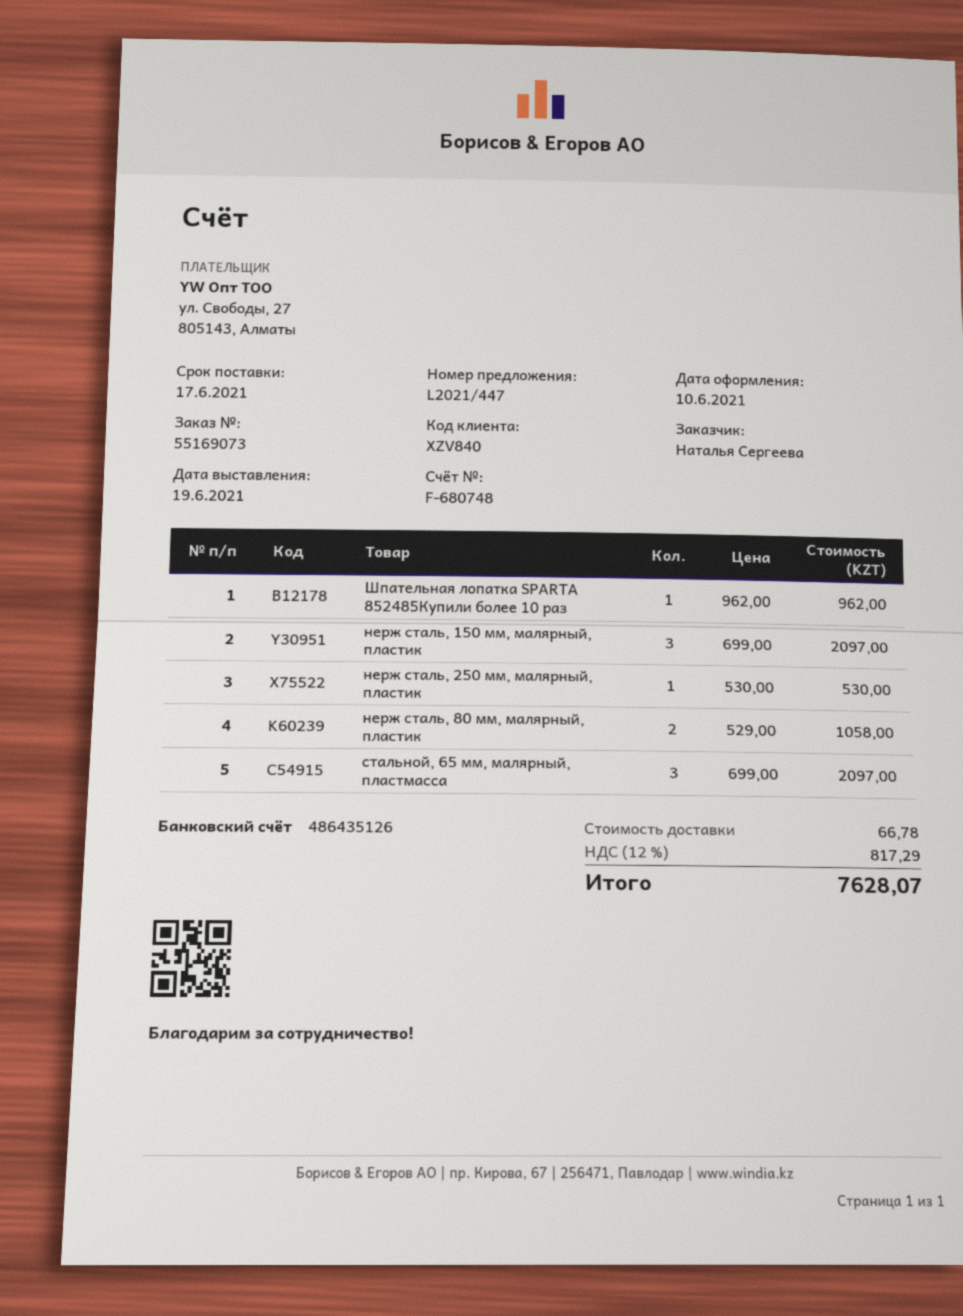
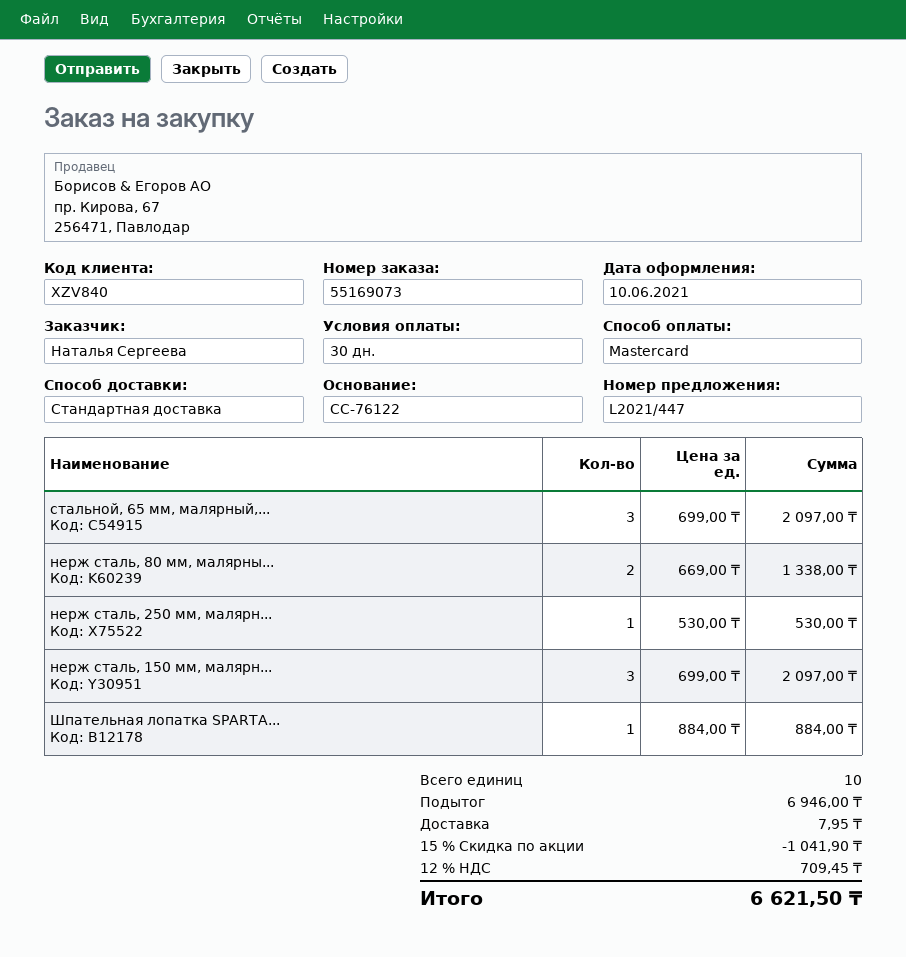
Шпательная лопатка SPARTA 852485Купили более 10 раз: 1 x 962.00 = 962.00 -> 1 x 884.00 = 884.00
нерж сталь, 80 мм, малярный, пластик: 2 x 529.00 = 1058.00 -> 2 x 669.00 = 1338.00
discount: none -> 15% = 1041.90
shipping: 66.78 -> 7.95
tax: 12% = 817.29 -> 12% = 709.45
total: 7628.07 -> 6621.50

